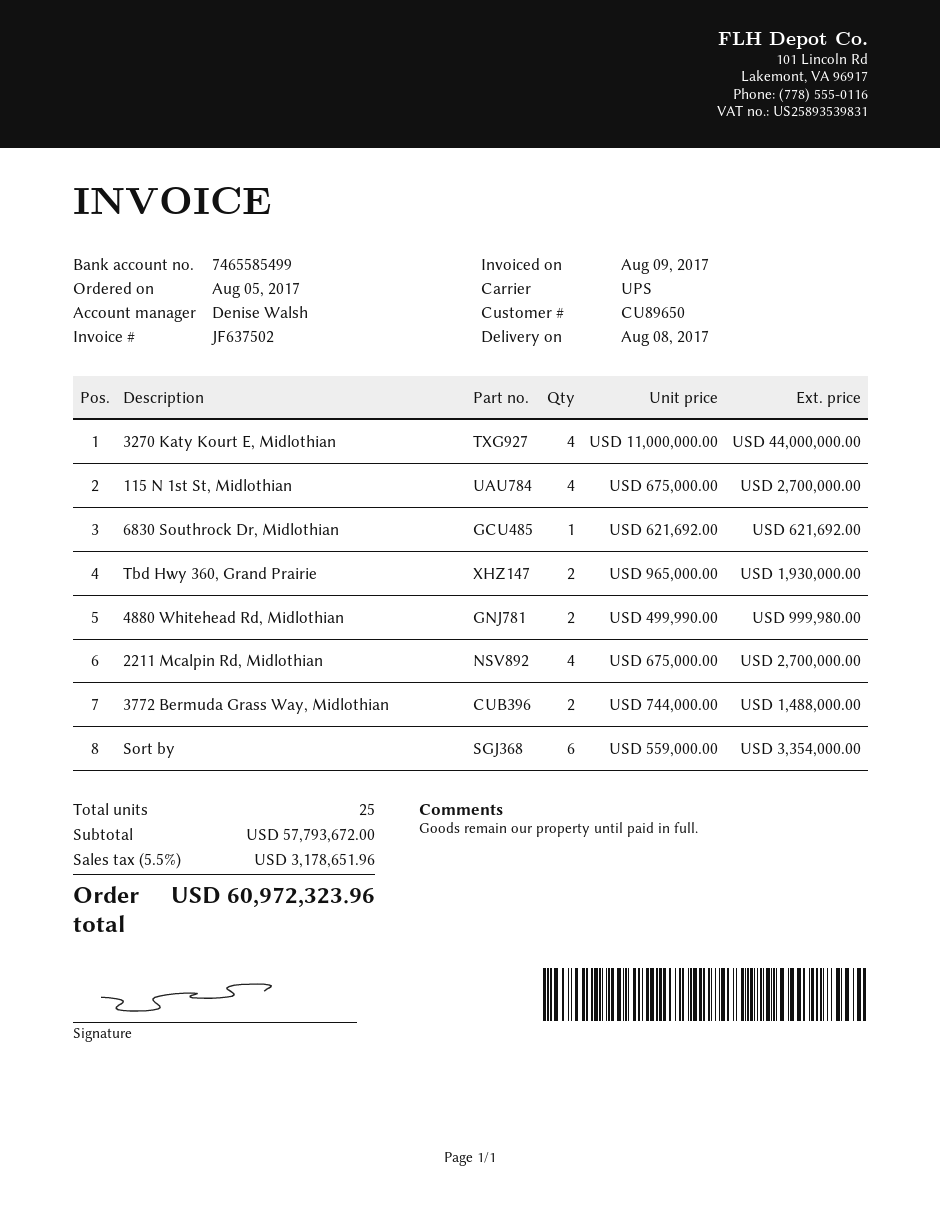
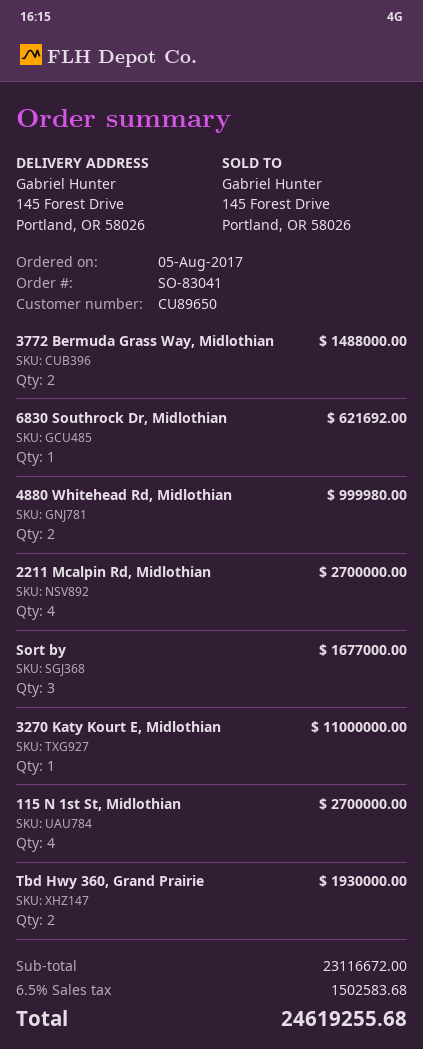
3270 Katy Kourt E, Midlothian: 4 for 44000000.00 -> 1 for 11000000.00
Sort by: 6 for 3354000.00 -> 3 for 1677000.00
subtotal: 57793672.00 -> 23116672.00
tax: 5.5% = 3178651.96 -> 6.5% = 1502583.68
total: 60972323.96 -> 24619255.68

